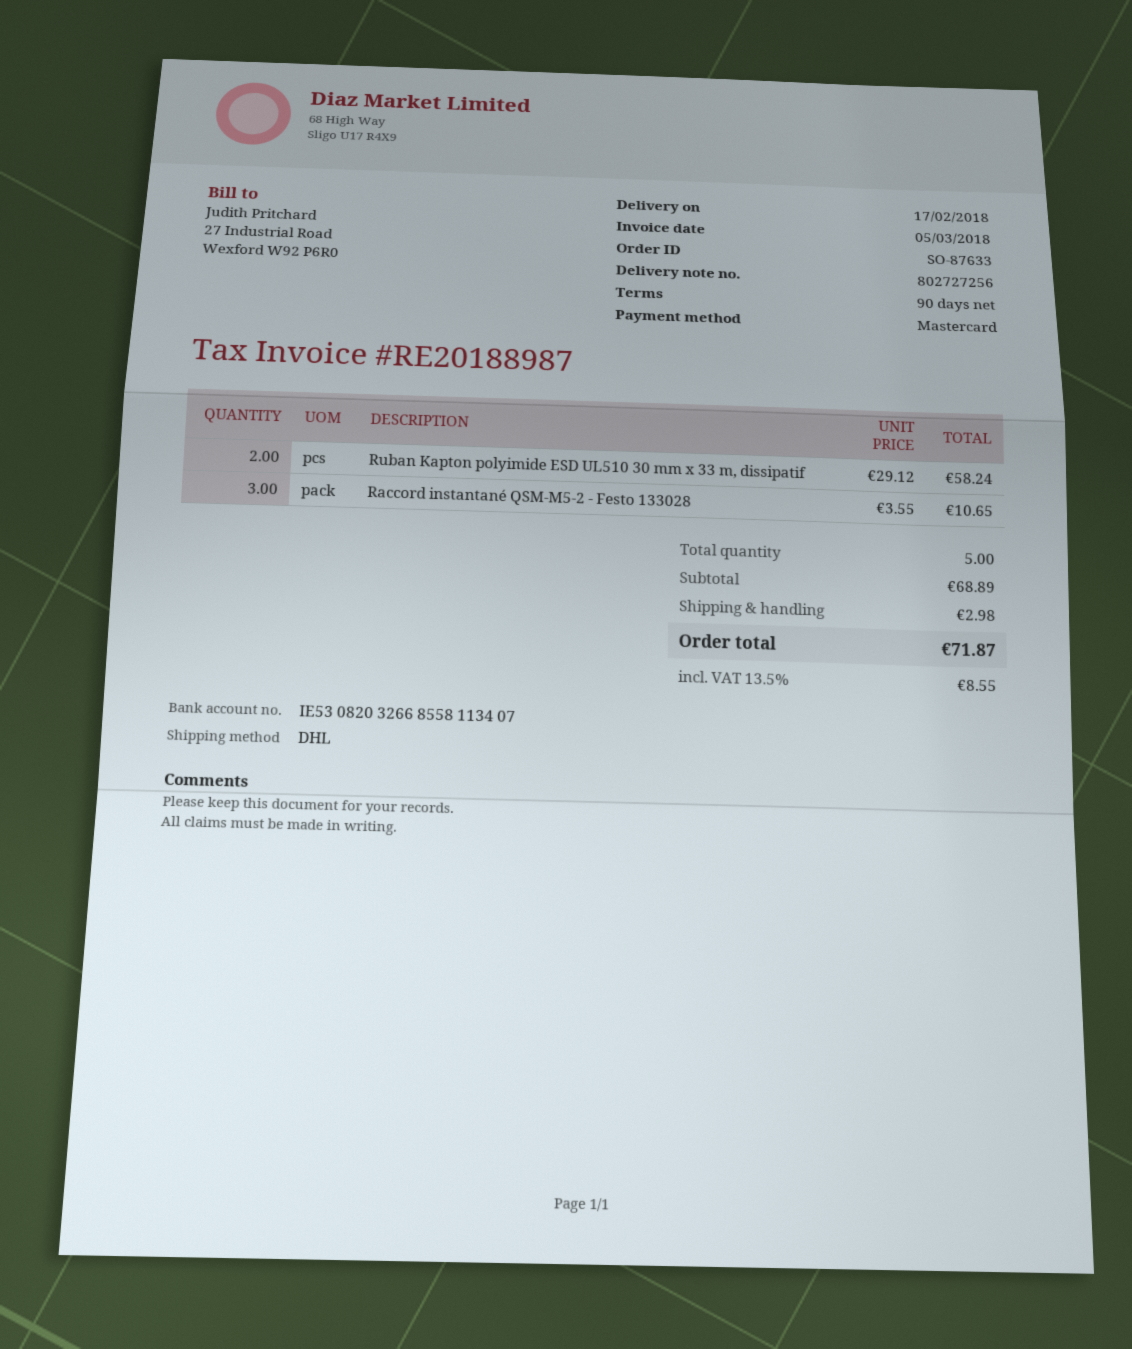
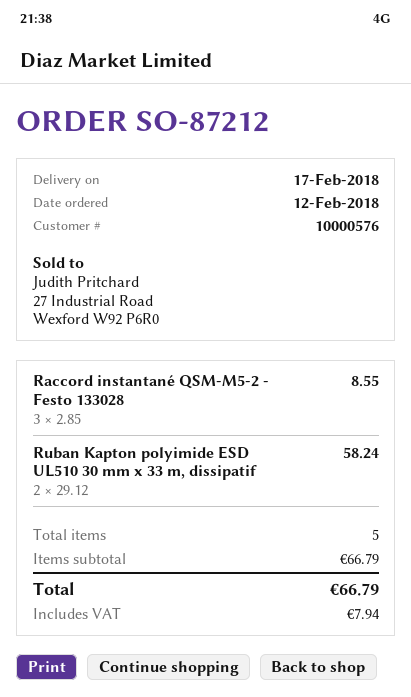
order number: SO-87633 -> SO-87212
Raccord instantané QSM-M5-2 - Festo 133028: 3 x 3.55 = 10.65 -> 3 x 2.85 = 8.55
subtotal: 68.89 -> 66.79
shipping: 2.98 -> none
tax: 8.55 -> 7.94
total: 71.87 -> 66.79

